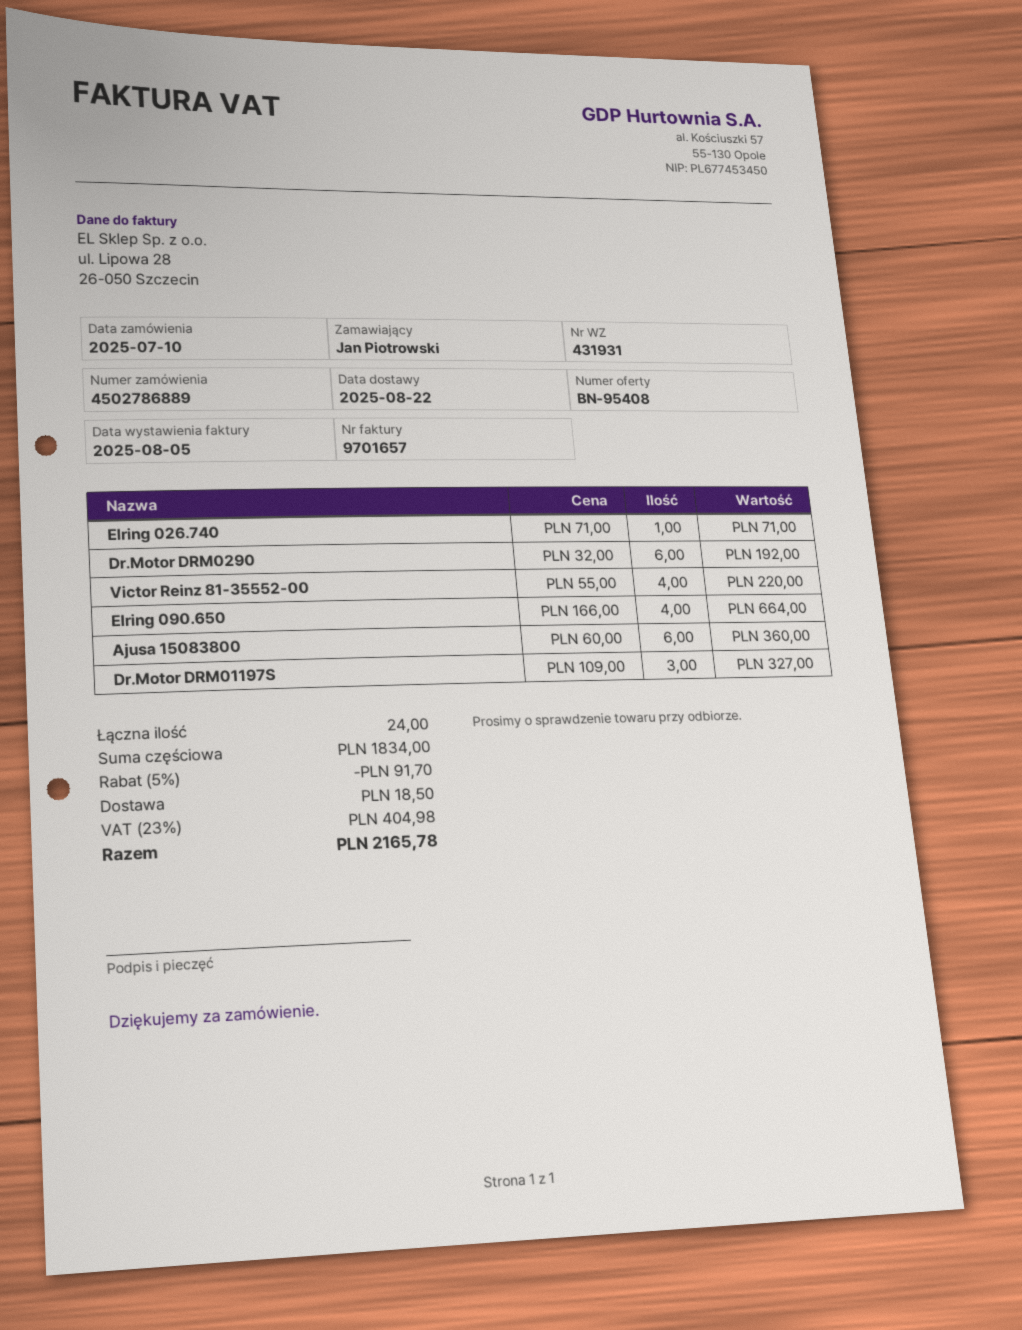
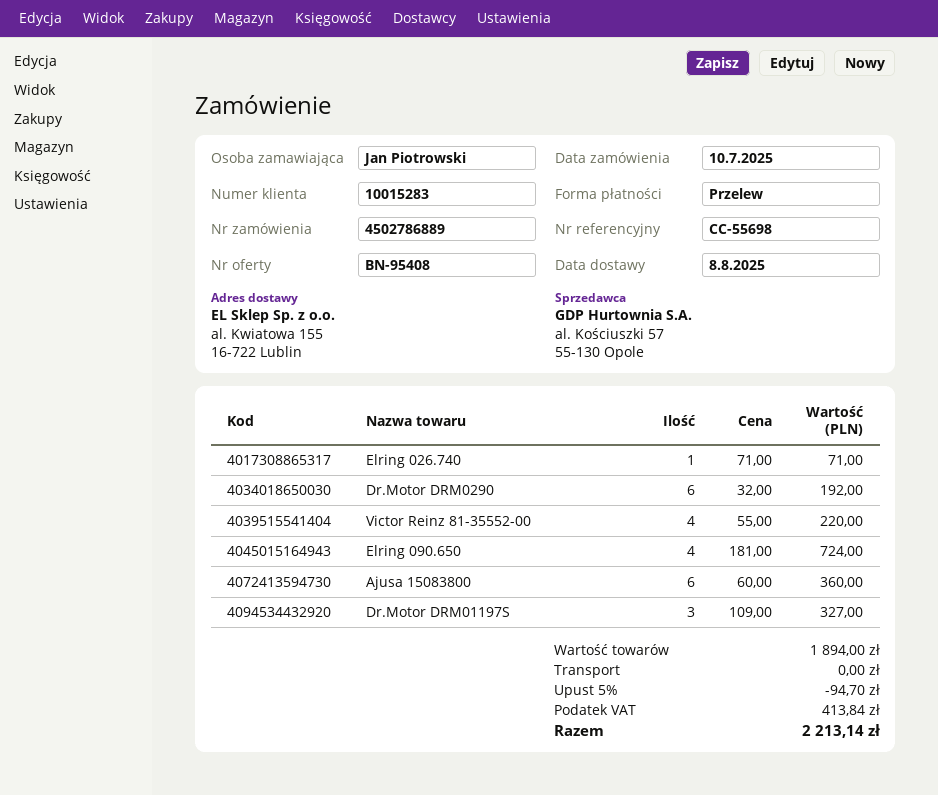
delivery date: 2025-08-22 -> 2025-08-08
Elring 090.650: 4 x 166.00 = 664.00 -> 4 x 181.00 = 724.00
subtotal: 1834.00 -> 1894.00
discount: 5% = 91.70 -> 5% = 94.70
shipping: 18.50 -> 0.00
tax: 404.98 -> 413.84
total: 2165.78 -> 2213.14

